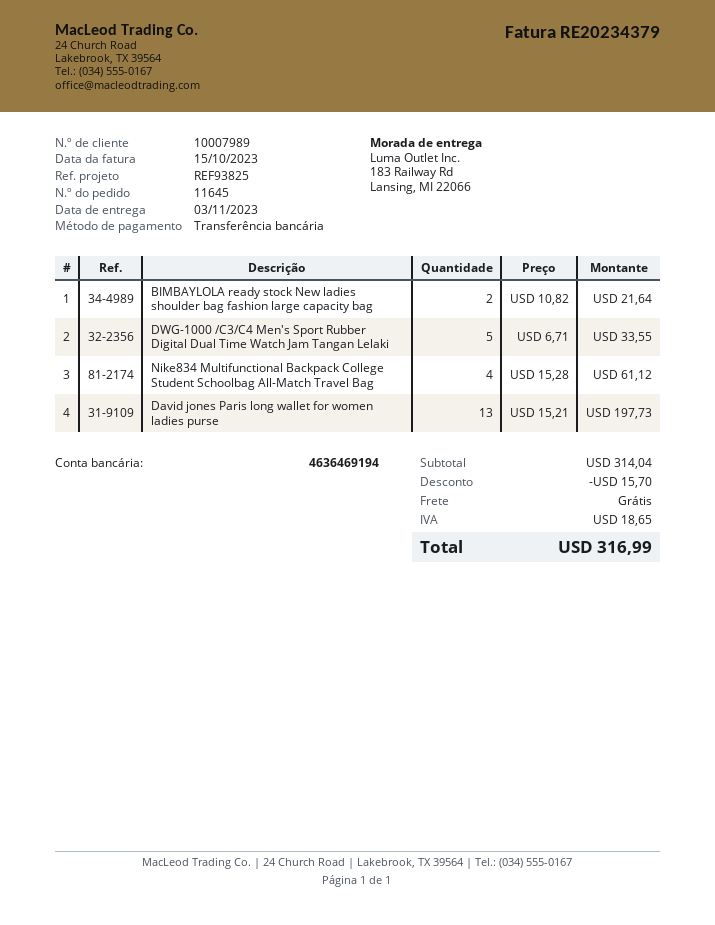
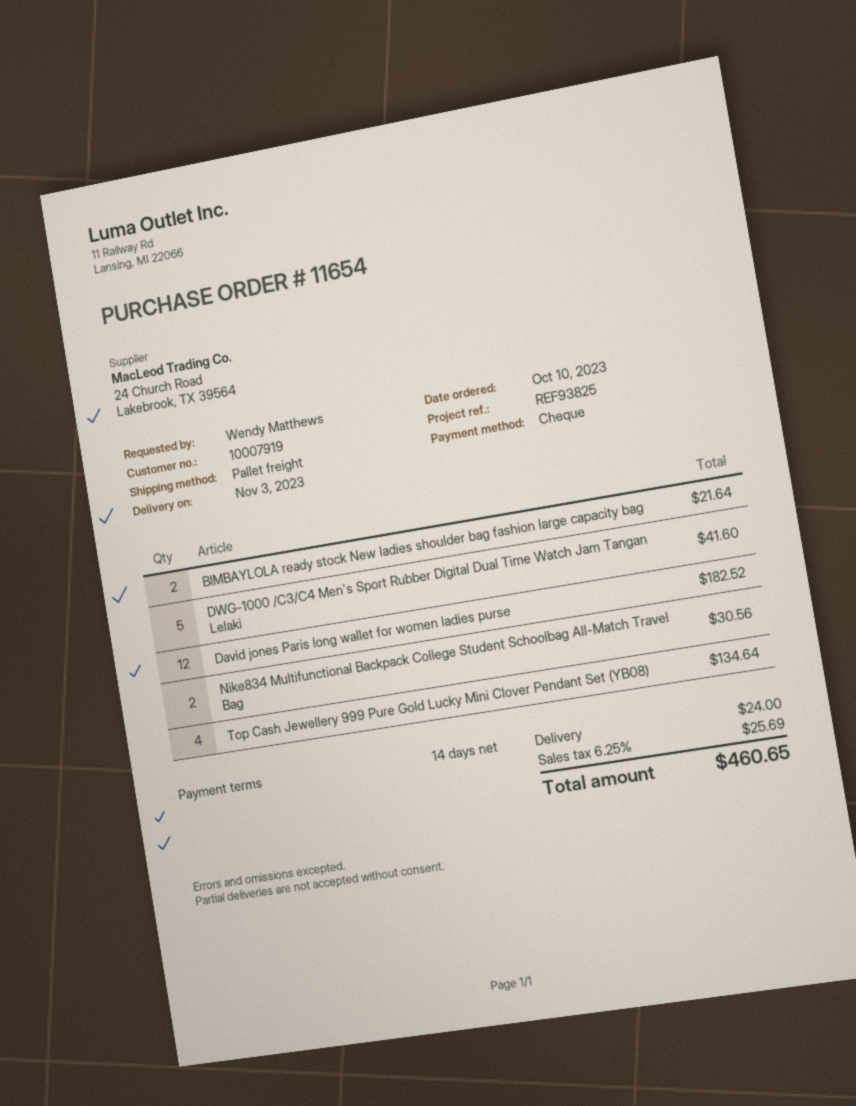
order number: 11645 -> 11654
customer number: 10007989 -> 10007919
payment method: bank transfer -> cheque
DWG-1000 /C3/C4 Men's Sport Rubber Digital Dual Time Watch Jam Tangan Lelaki: 5 for 33.55 -> 5 for 41.60
Nike834 Multifunctional Backpack College Student Schoolbag All-Match Travel Bag: 4 for 61.12 -> 2 for 30.56
David jones Paris long wallet for women ladies purse: 13 for 197.73 -> 12 for 182.52
Top Cash Jewellery 999 Pure Gold Lucky Mini Clover Pendant Set (YB08): none -> 4 for 134.64
discount: 15.70 -> none
shipping: 0.00 -> 24.00
tax: 18.65 -> 25.69
total: 316.99 -> 460.65

